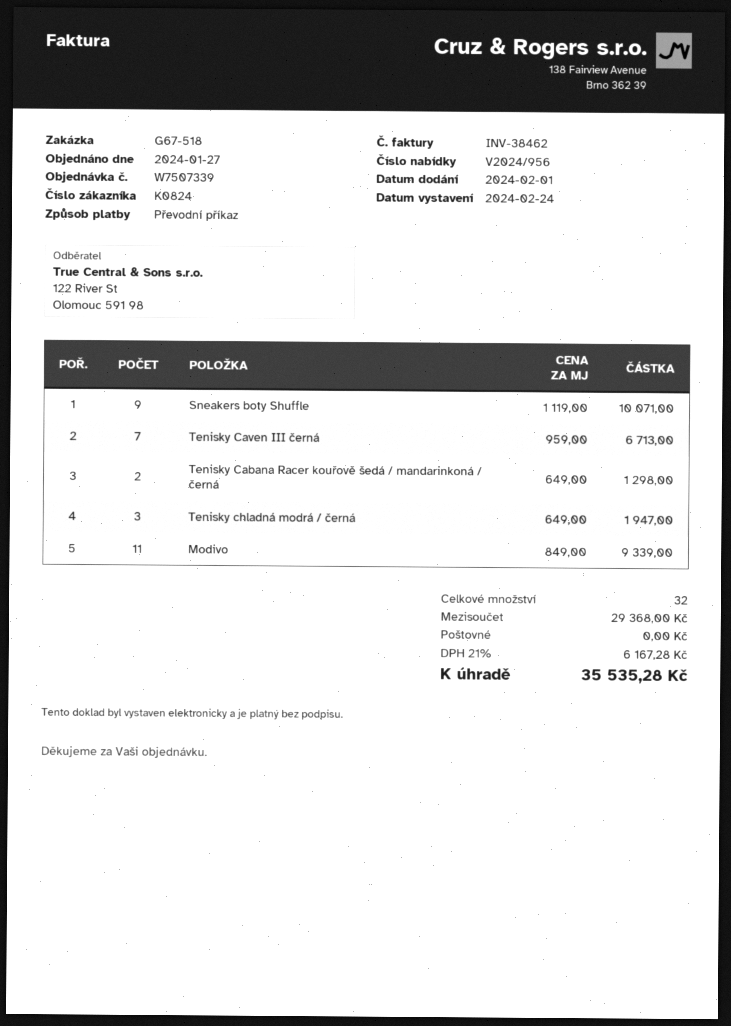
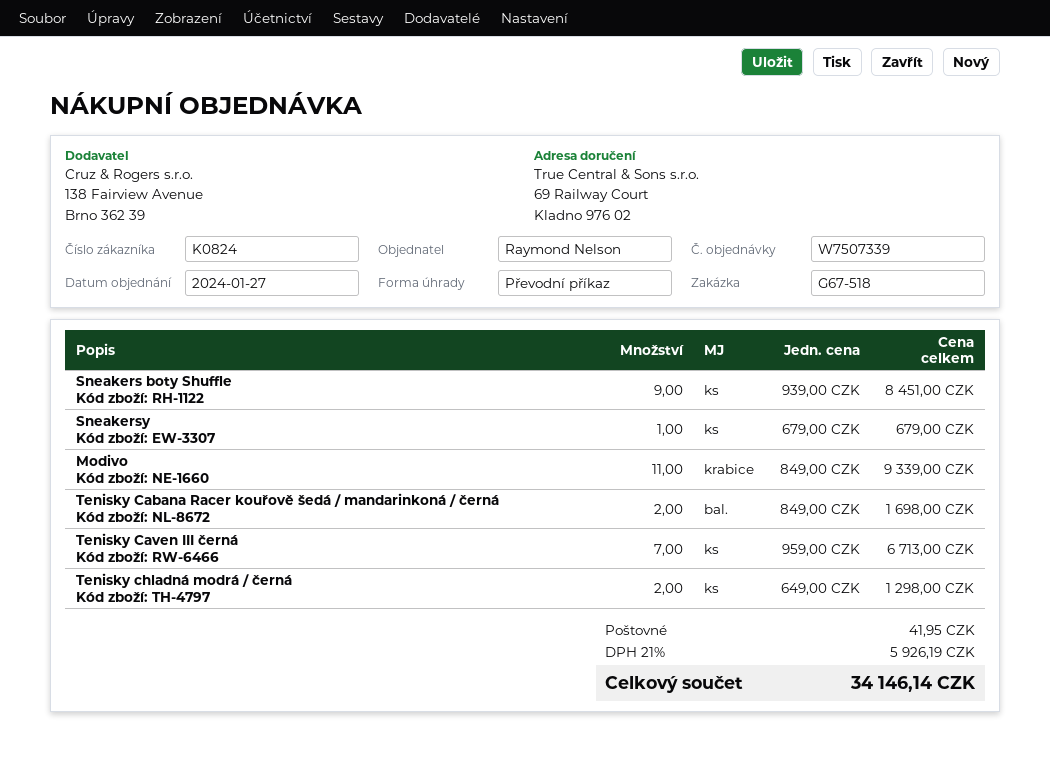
Sneakers boty Shuffle: 9 x 1119.00 = 10071.00 -> 9 x 939.00 = 8451.00
Tenisky Cabana Racer kouřově šedá / mandarinkoná / černá: 2 x 649.00 = 1298.00 -> 2 x 849.00 = 1698.00
Tenisky chladná modrá / černá: 3 x 649.00 = 1947.00 -> 2 x 649.00 = 1298.00
Sneakersy: none -> 1 x 679.00 = 679.00
shipping: 0.00 -> 41.95
tax: 21% = 6167.28 -> 21% = 5926.19
total: 35535.28 -> 34146.14

